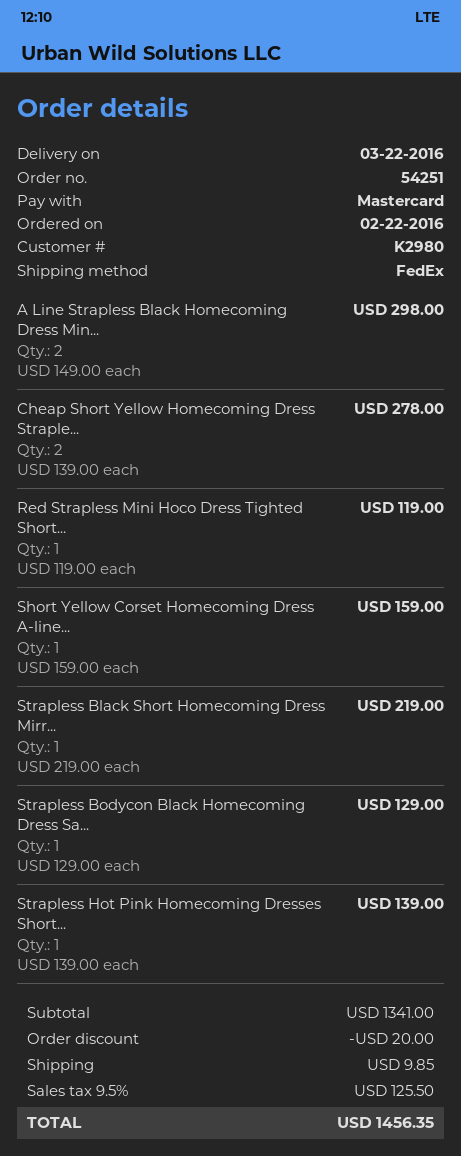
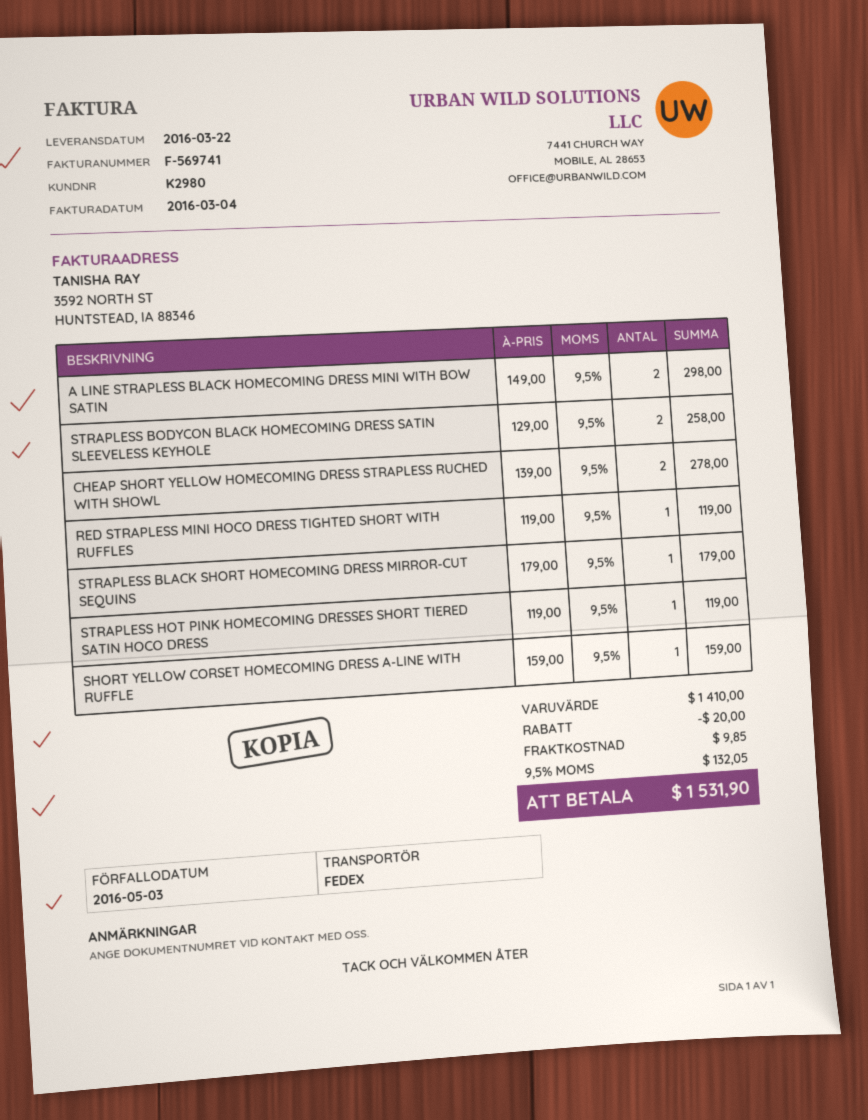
Strapless Black Short Homecoming Dress Mirr...: 1 x 219.00 = 219.00 -> 1 x 179.00 = 179.00
Strapless Bodycon Black Homecoming Dress Sa...: 1 x 129.00 = 129.00 -> 2 x 129.00 = 258.00
Strapless Hot Pink Homecoming Dresses Short...: 1 x 139.00 = 139.00 -> 1 x 119.00 = 119.00
subtotal: 1341.00 -> 1410.00
tax: 9.5% = 125.50 -> 9.5% = 132.05
total: 1456.35 -> 1531.90

